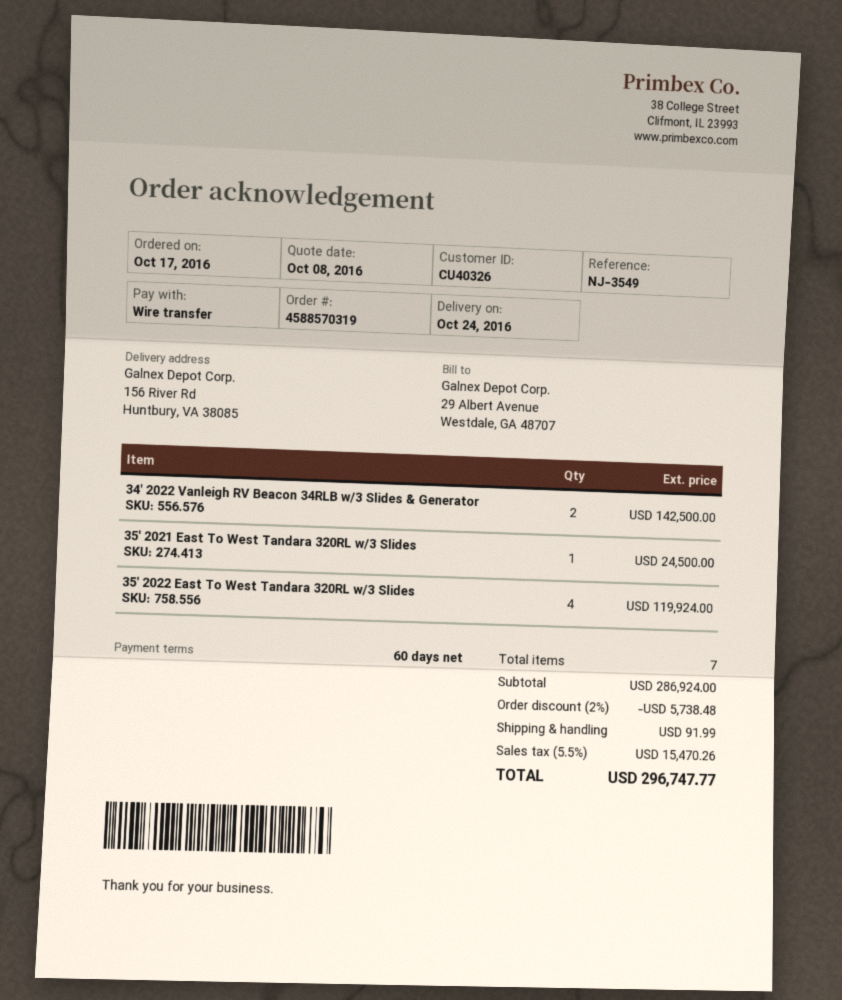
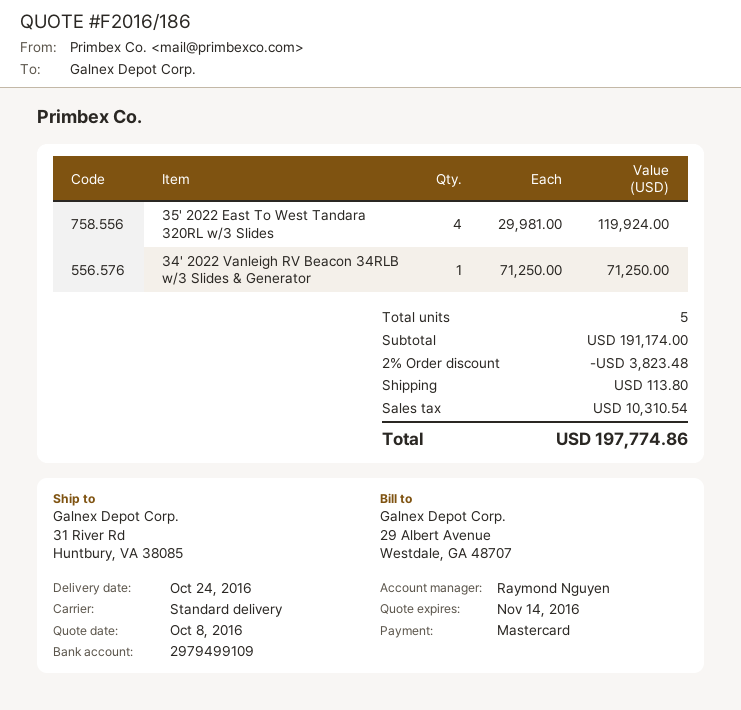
payment method: bank transfer -> Mastercard
ship to: 156 River Rd, Huntbury, VA 38085 -> 31 River Rd, Huntbury, VA 38085
34' 2022 Vanleigh RV Beacon 34RLB w/3 Slides & Generator: 2 for 142500.00 -> 1 for 71250.00
35' 2021 East To West Tandara 320RL w/3 Slides: 1 for 24500.00 -> none
total quantity: 7 -> 5
subtotal: 286924.00 -> 191174.00
discount: 2% = 5738.48 -> 2% = 3823.48
shipping: 91.99 -> 113.80
tax: 15470.26 -> 10310.54
total: 296747.77 -> 197774.86

